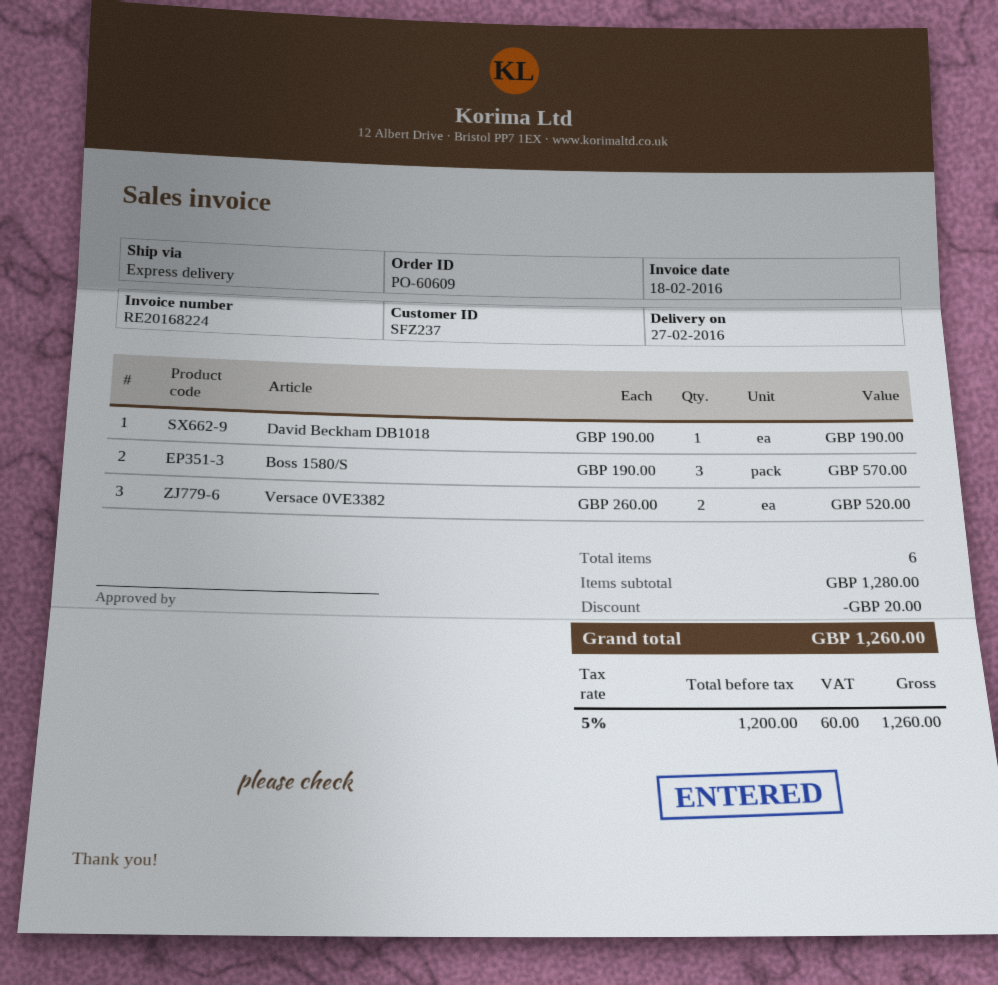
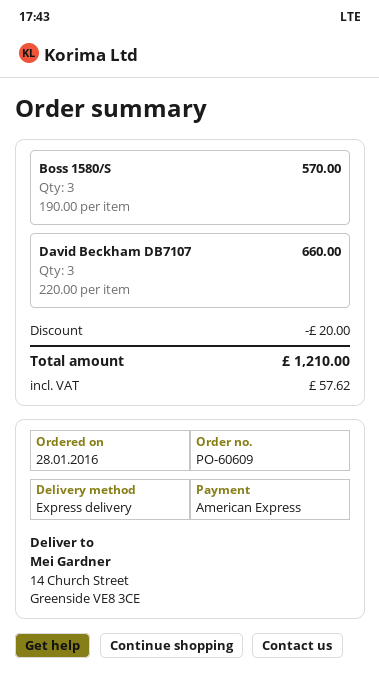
David Beckham DB1018: 1 x 190.00 = 190.00 -> none
Versace 0VE3382: 2 x 260.00 = 520.00 -> none
David Beckham DB7107: none -> 3 x 220.00 = 660.00
tax: 60.00 -> 57.62
total: 1260.00 -> 1210.00

